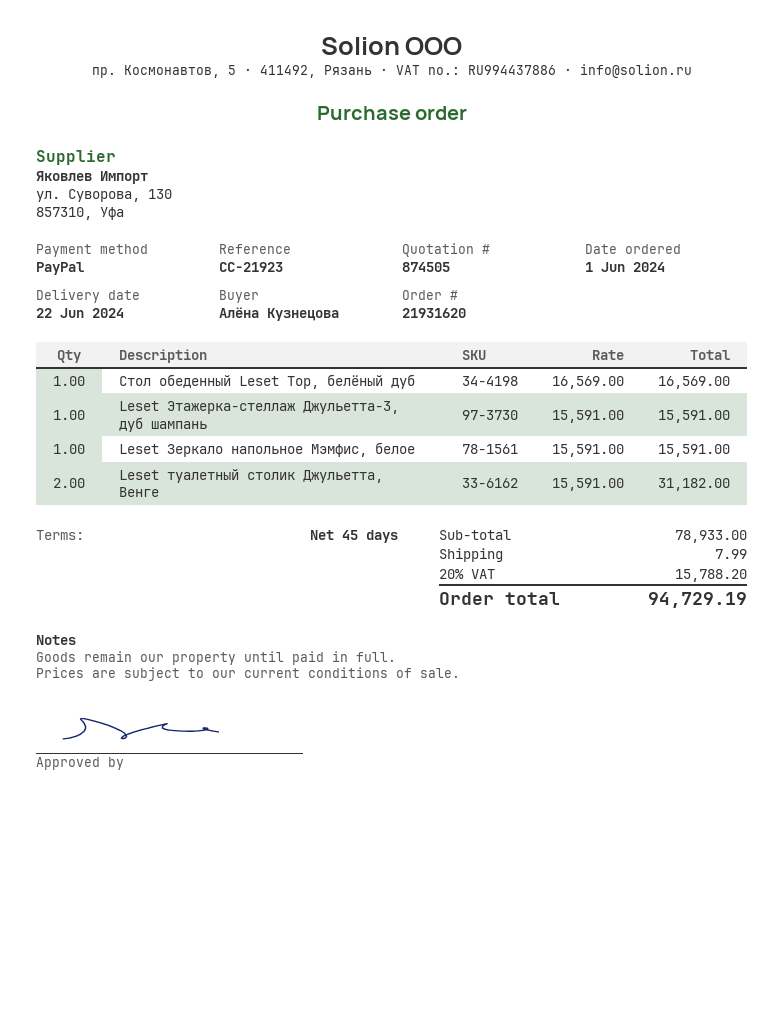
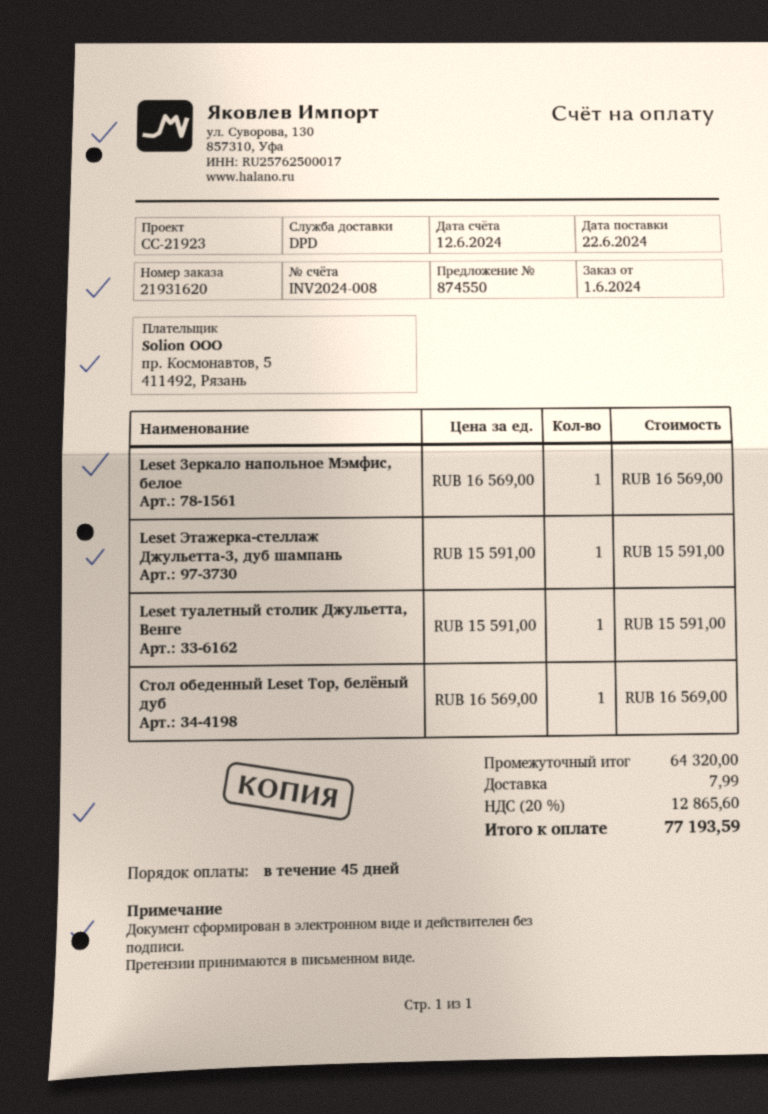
quote number: 874505 -> 874550
Leset Зеркало напольное Мэмфис, белое: 1 x 15591.00 = 15591.00 -> 1 x 16569.00 = 16569.00
Leset туалетный столик Джульетта, Венге: 2 x 15591.00 = 31182.00 -> 1 x 15591.00 = 15591.00
subtotal: 78933.00 -> 64320.00
tax: 20% = 15788.20 -> 20% = 12865.60
total: 94729.19 -> 77193.59

